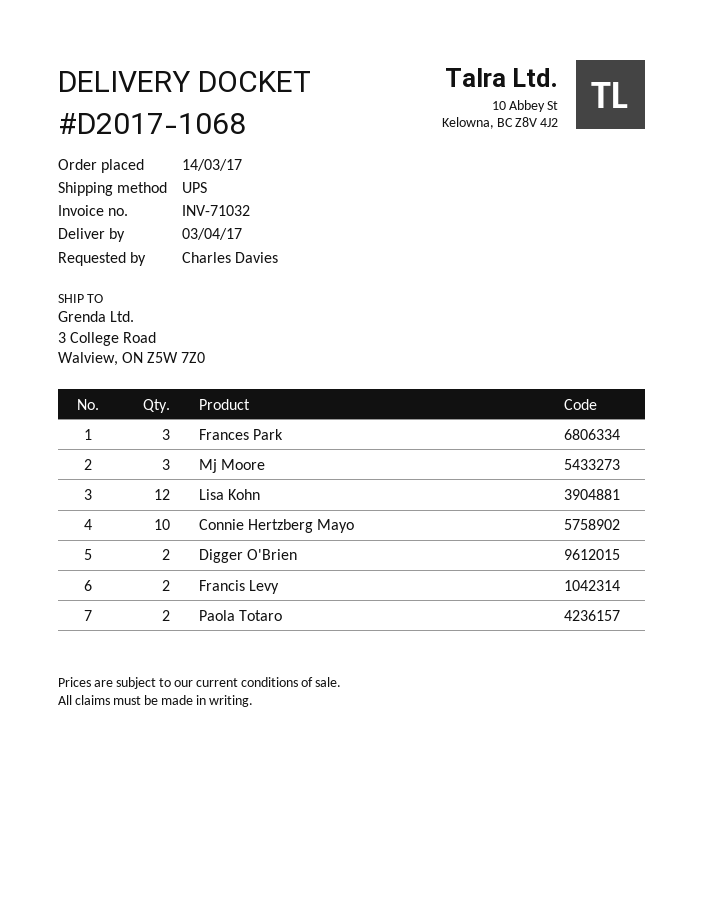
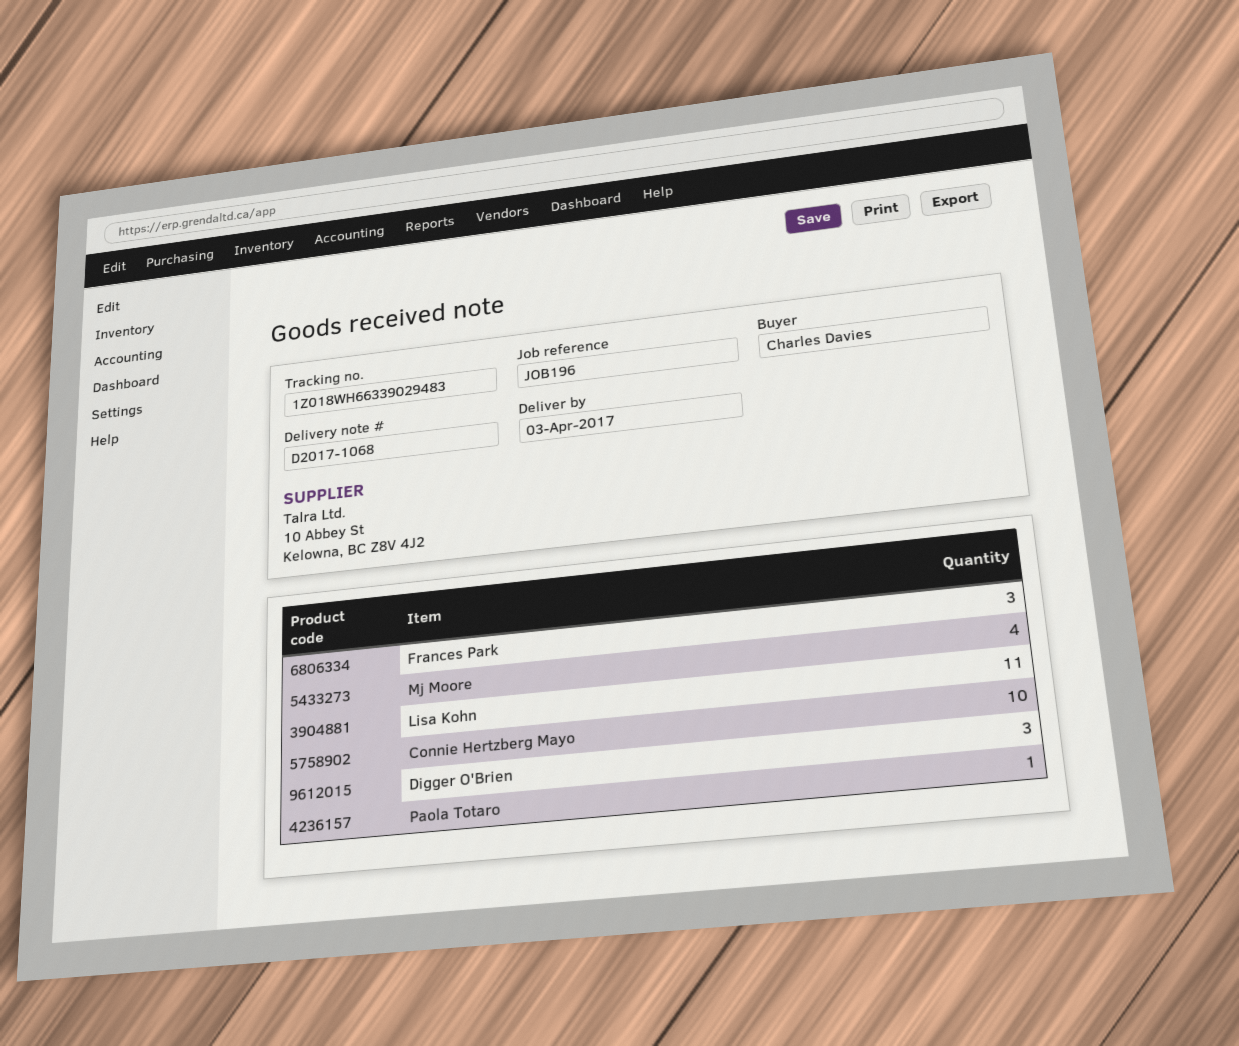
Mj Moore: 3 -> 4
Lisa Kohn: 12 -> 11
Digger O'Brien: 2 -> 3
Francis Levy: 2 -> none
Paola Totaro: 2 -> 1

